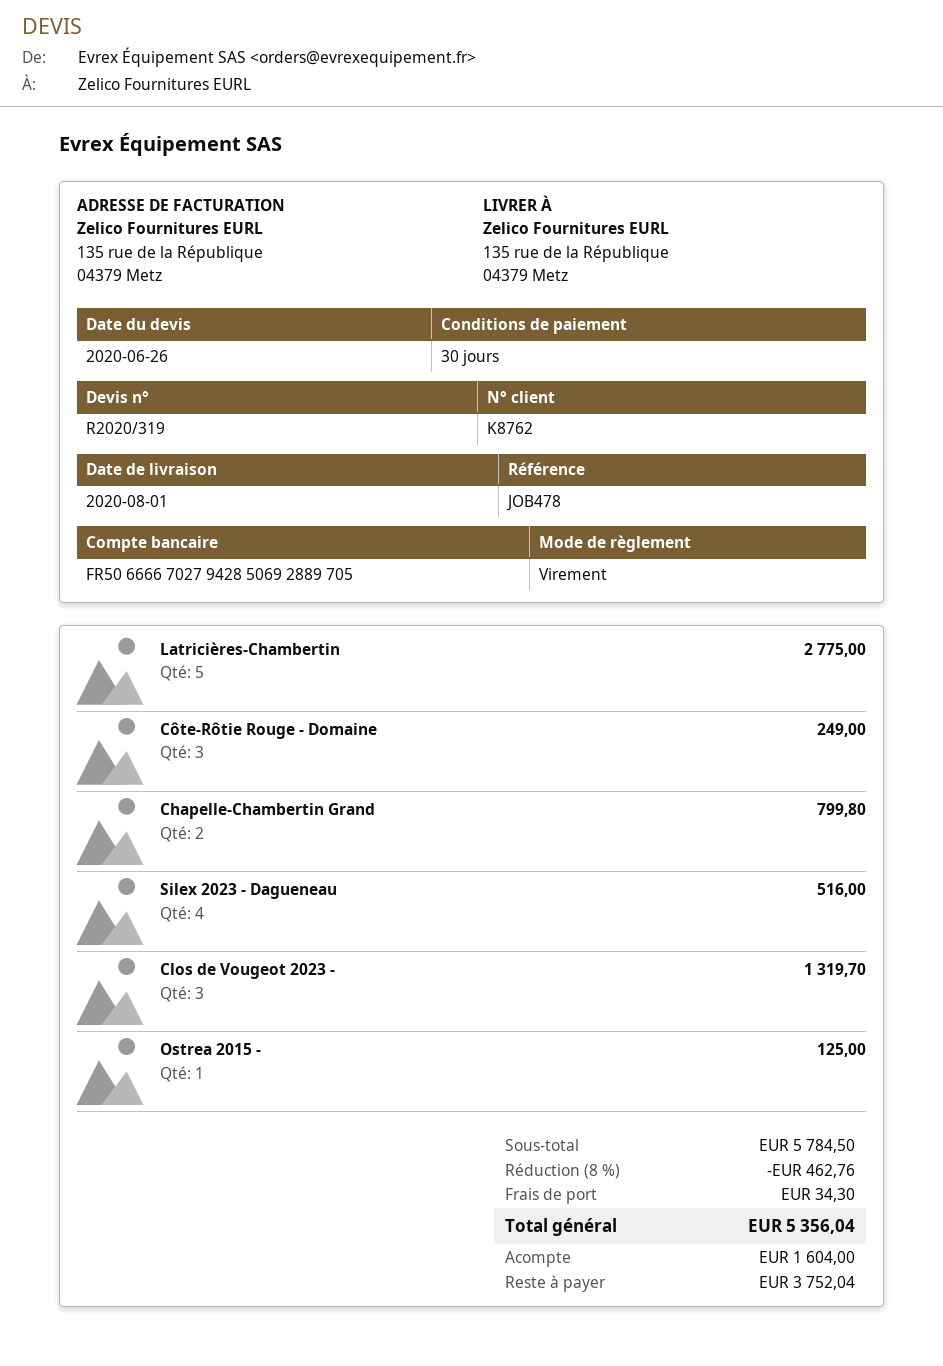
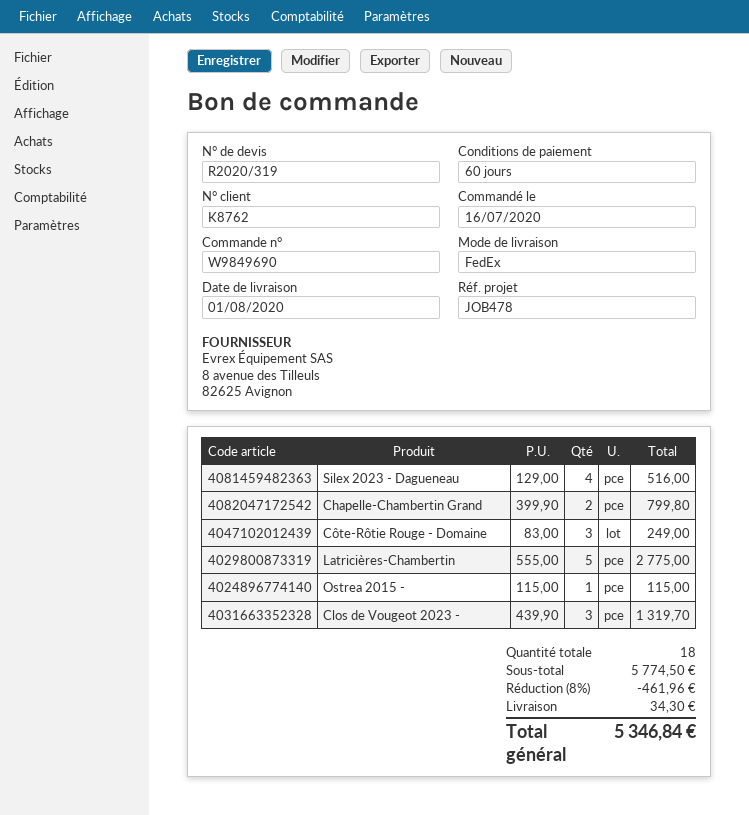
payment terms: 30 days -> 60 days
Ostrea 2015 -: 1 for 125.00 -> 1 for 115.00
subtotal: 5784.50 -> 5774.50
discount: 8% = 462.76 -> 8% = 461.96
total: 5356.04 -> 5346.84

